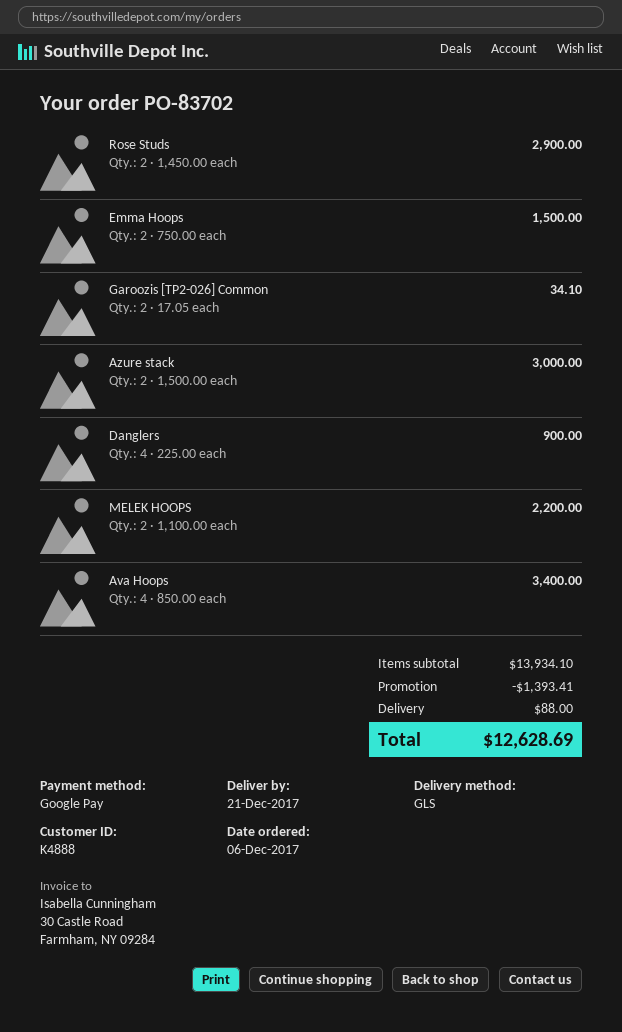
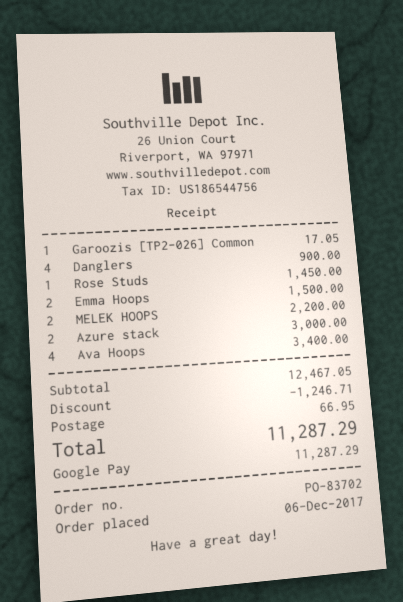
Rose Studs: 2 for 2900.00 -> 1 for 1450.00
Garoozis [TP2-026] Common: 2 for 34.10 -> 1 for 17.05
subtotal: 13934.10 -> 12467.05
discount: 1393.41 -> 1246.71
shipping: 88.00 -> 66.95
total: 12628.69 -> 11287.29

